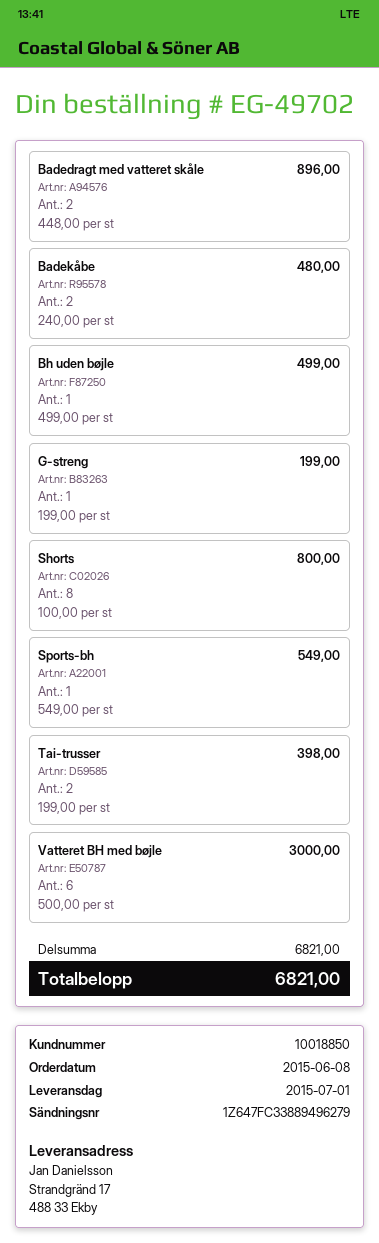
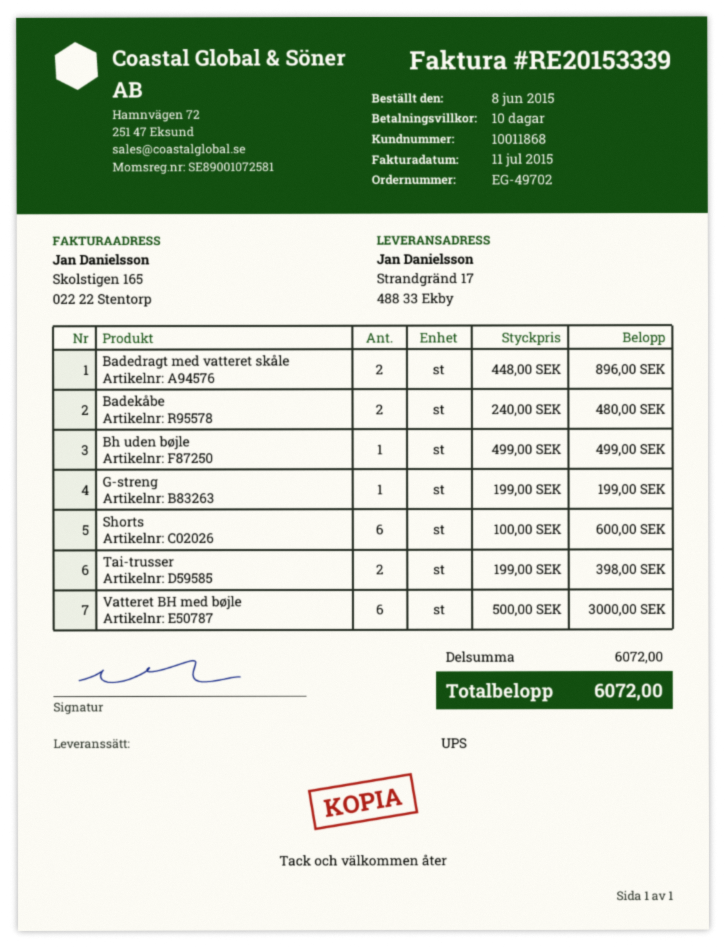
customer number: 10018850 -> 10011868
Shorts: 8 x 100.00 = 800.00 -> 6 x 100.00 = 600.00
Sports-bh: 1 x 549.00 = 549.00 -> none
subtotal: 6821.00 -> 6072.00
total: 6821.00 -> 6072.00

